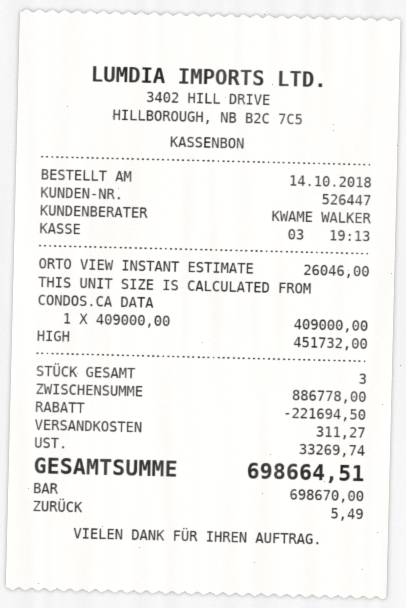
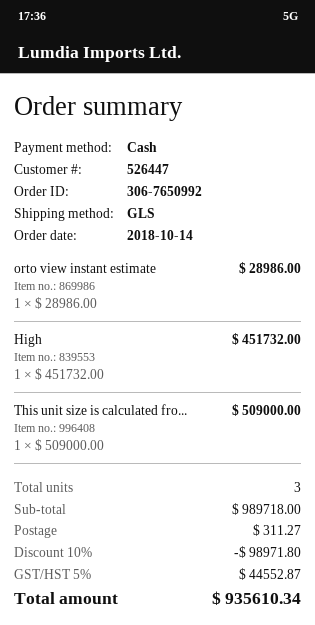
ORTO VIEW INSTANT ESTIMATE: 1 x 26046.00 = 26046.00 -> 1 x 28986.00 = 28986.00
THIS UNIT SIZE IS CALCULATED FROM CONDOS.CA DATA: 1 x 409000.00 = 409000.00 -> 1 x 509000.00 = 509000.00
subtotal: 886778.00 -> 989718.00
discount: 221694.50 -> 98971.80
tax: 33269.74 -> 44552.87
total: 698664.51 -> 935610.34

